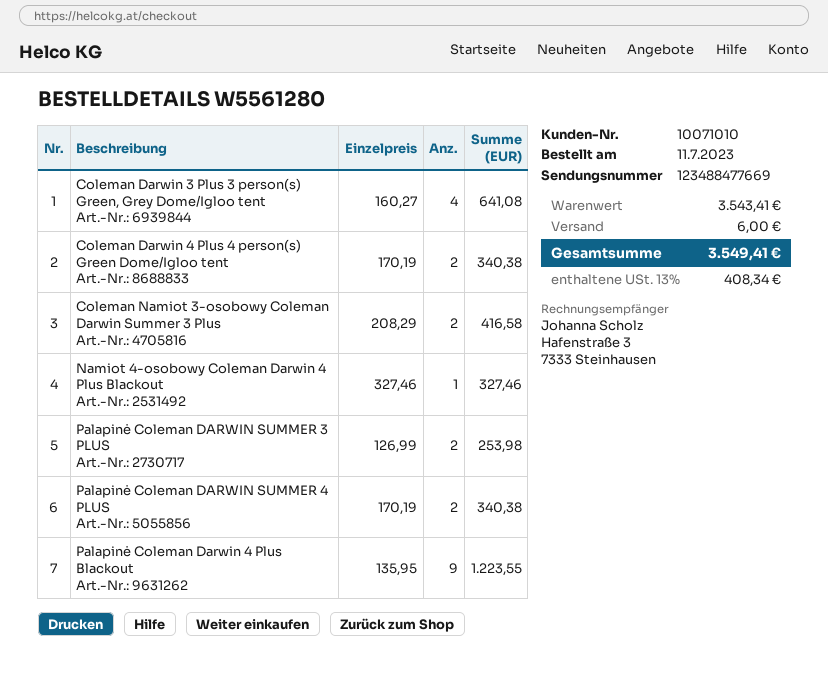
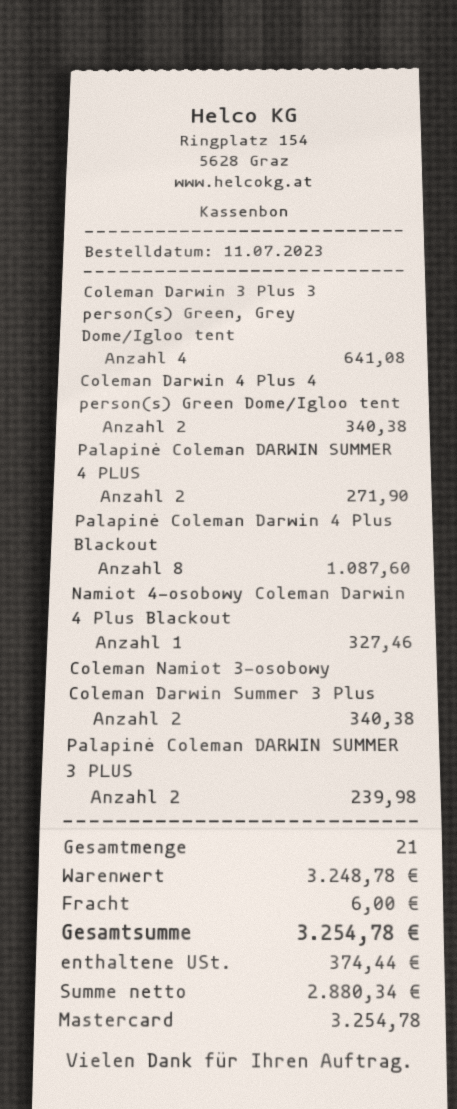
Coleman Namiot 3-osobowy Coleman Darwin Summer 3 Plus: 2 for 416.58 -> 2 for 340.38
Palapinė Coleman DARWIN SUMMER 3 PLUS: 2 for 253.98 -> 2 for 239.98
Palapinė Coleman DARWIN SUMMER 4 PLUS: 2 for 340.38 -> 2 for 271.90
Palapinė Coleman Darwin 4 Plus Blackout: 9 for 1223.55 -> 8 for 1087.60
subtotal: 3543.41 -> 3248.78
tax: 408.34 -> 374.44
total: 3549.41 -> 3254.78

